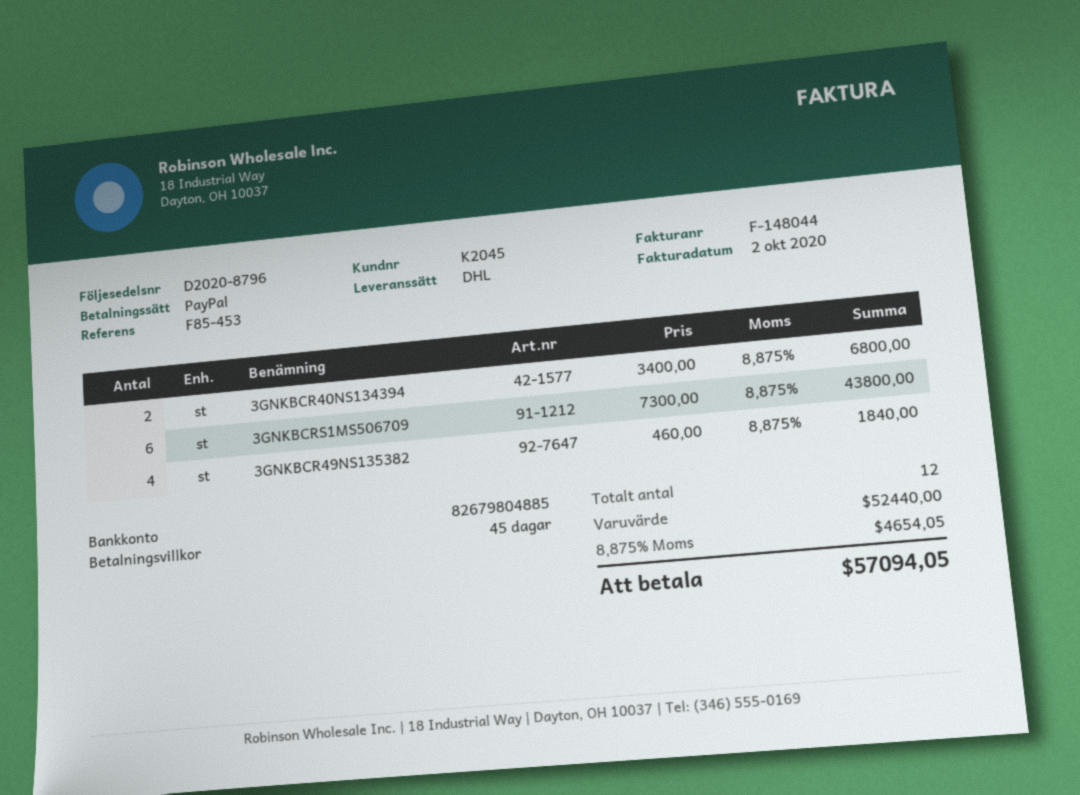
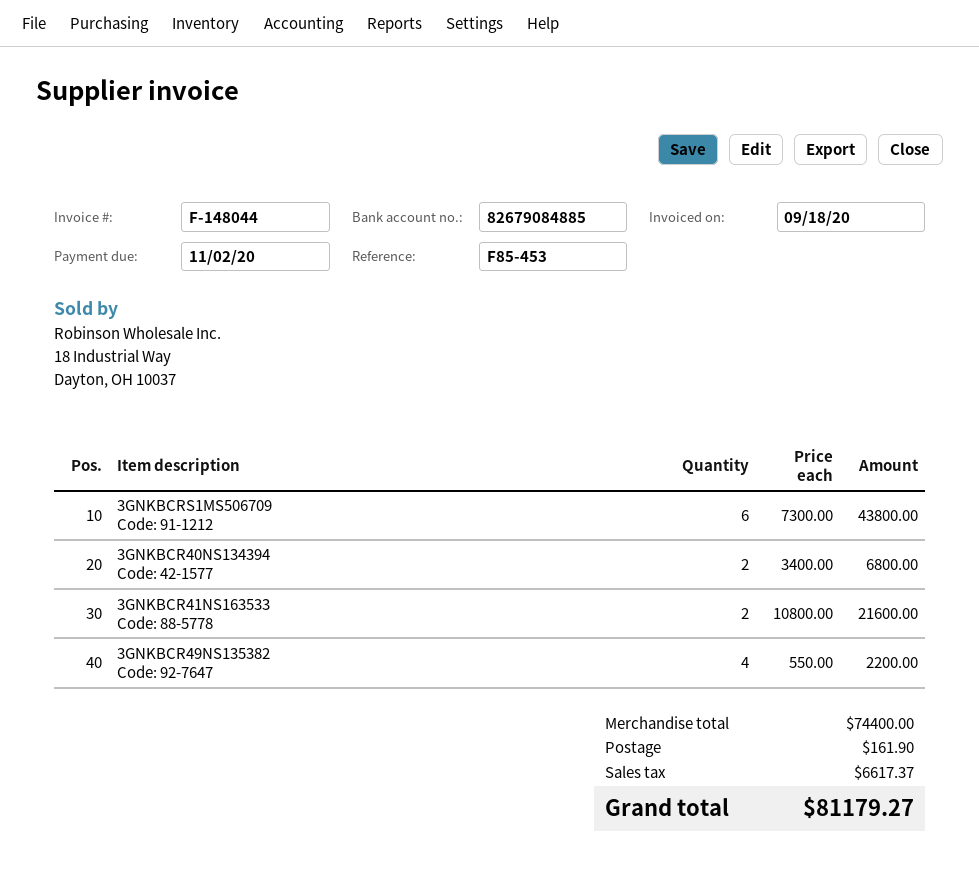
invoice date: 2020-10-02 -> 2020-09-18
bank account: 82679804885 -> 82679084885
3GNKBCR49NS135382: 4 x 460.00 = 1840.00 -> 4 x 550.00 = 2200.00
3GNKBCR41NS163533: none -> 2 x 10800.00 = 21600.00
subtotal: 52440.00 -> 74400.00
shipping: none -> 161.90
tax: 4654.05 -> 6617.37
total: 57094.05 -> 81179.27

